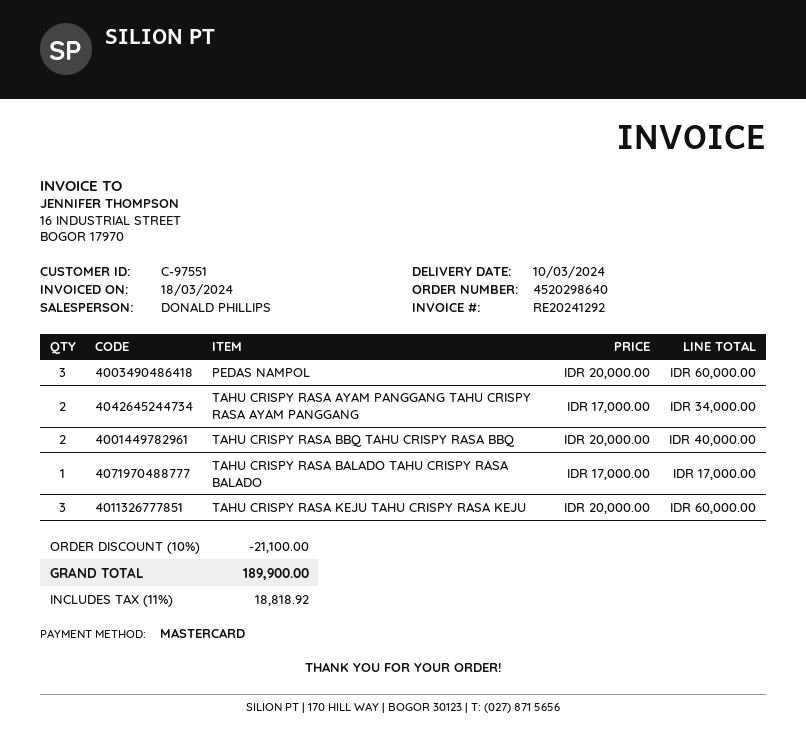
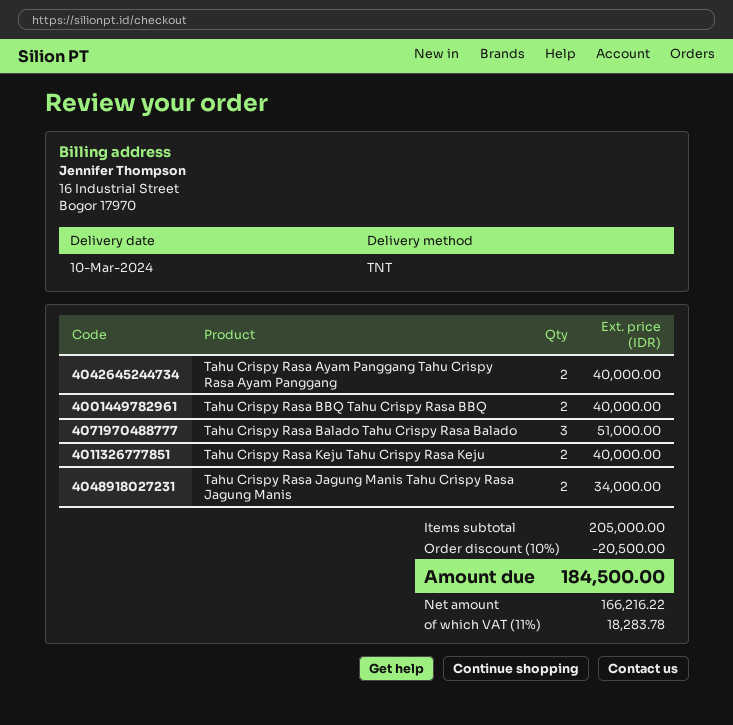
PEDAS NAMPOL: 3 for 60000.00 -> none
TAHU CRISPY RASA AYAM PANGGANG TAHU CRISPY RASA AYAM PANGGANG: 2 for 34000.00 -> 2 for 40000.00
TAHU CRISPY RASA BALADO TAHU CRISPY RASA BALADO: 1 for 17000.00 -> 3 for 51000.00
TAHU CRISPY RASA KEJU TAHU CRISPY RASA KEJU: 3 for 60000.00 -> 2 for 40000.00
Tahu Crispy Rasa Jagung Manis Tahu Crispy Rasa Jagung Manis: none -> 2 for 34000.00
discount: 10% = 21100.00 -> 10% = 20500.00
tax: 11% = 18818.92 -> 11% = 18283.78
total: 189900.00 -> 184500.00

